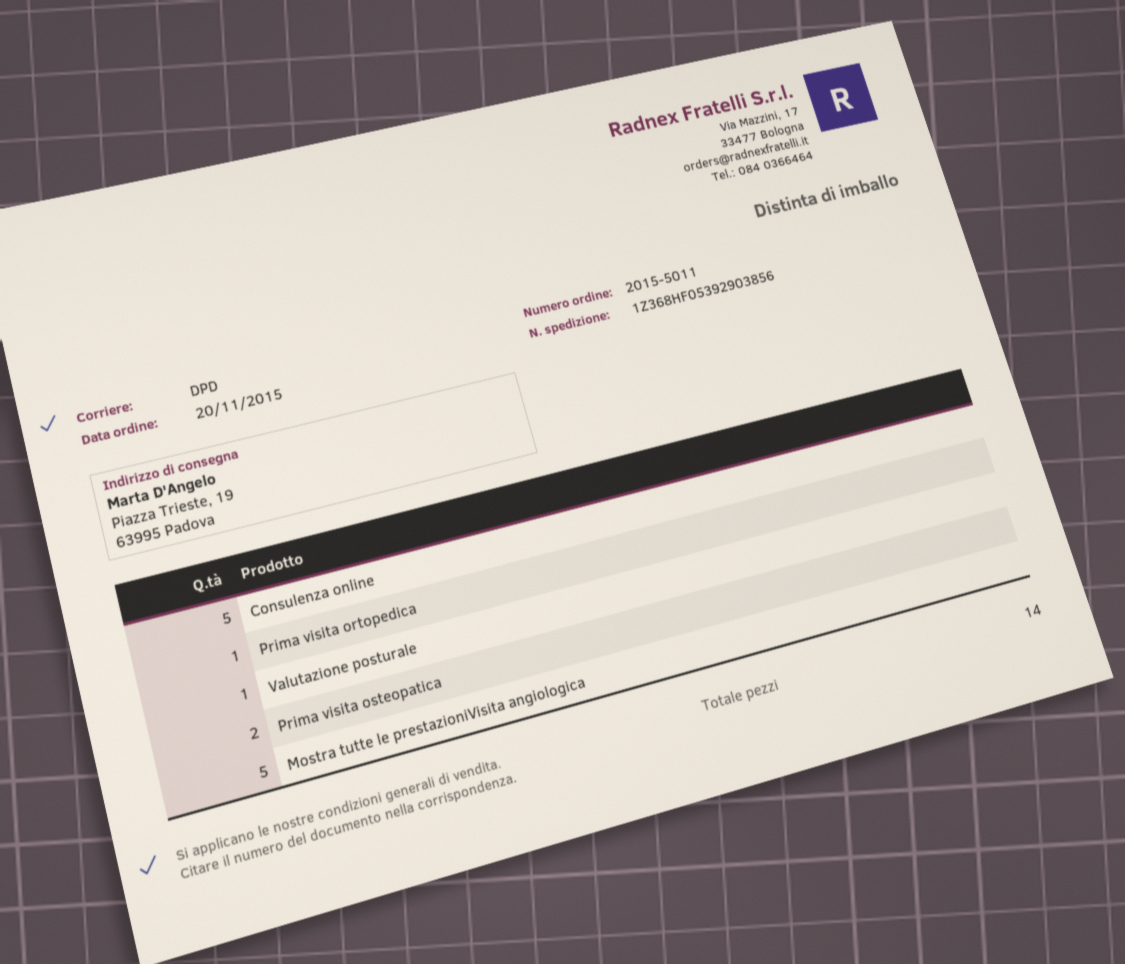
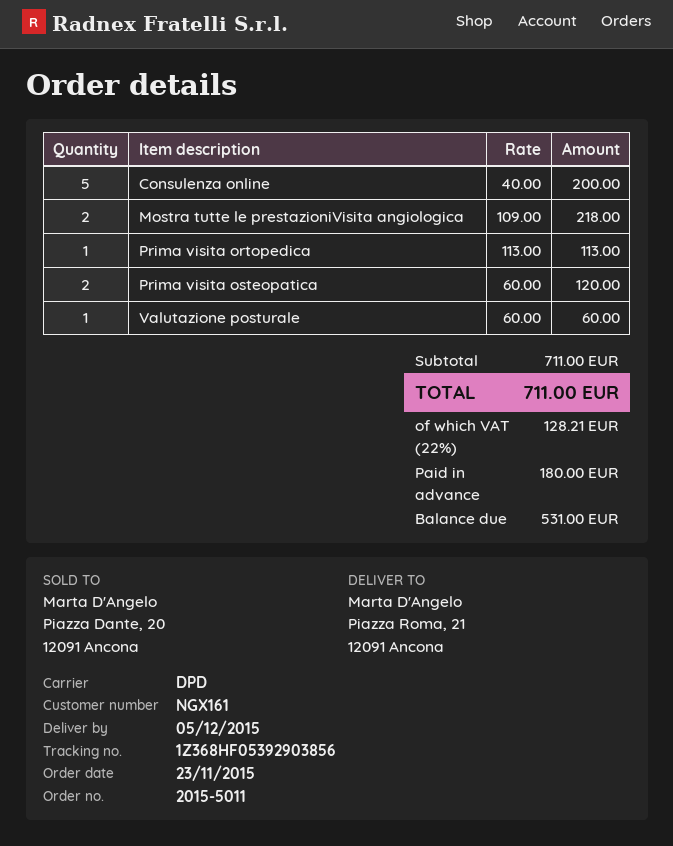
order date: 2015-11-20 -> 2015-11-23
ship to: Piazza Trieste, 19, 63995 Padova -> Piazza Roma, 21, 12091 Ancona
Mostra tutte le prestazioniVisita angiologica: 5 -> 2

